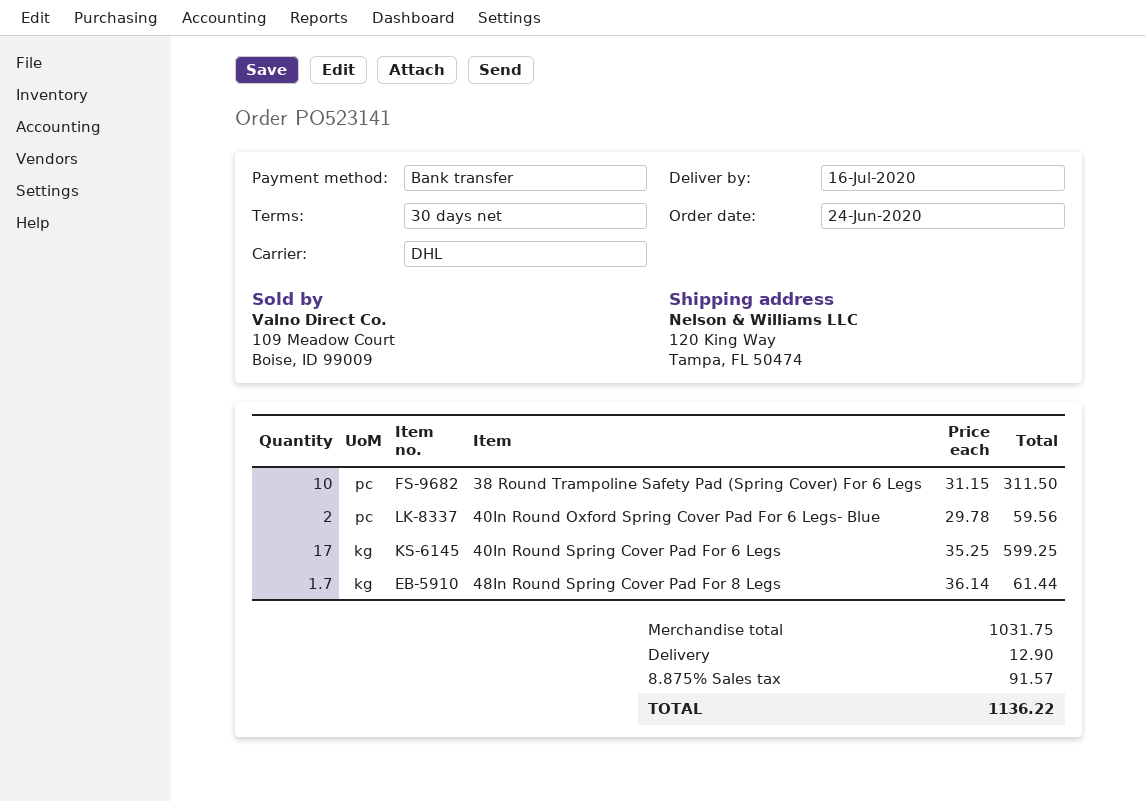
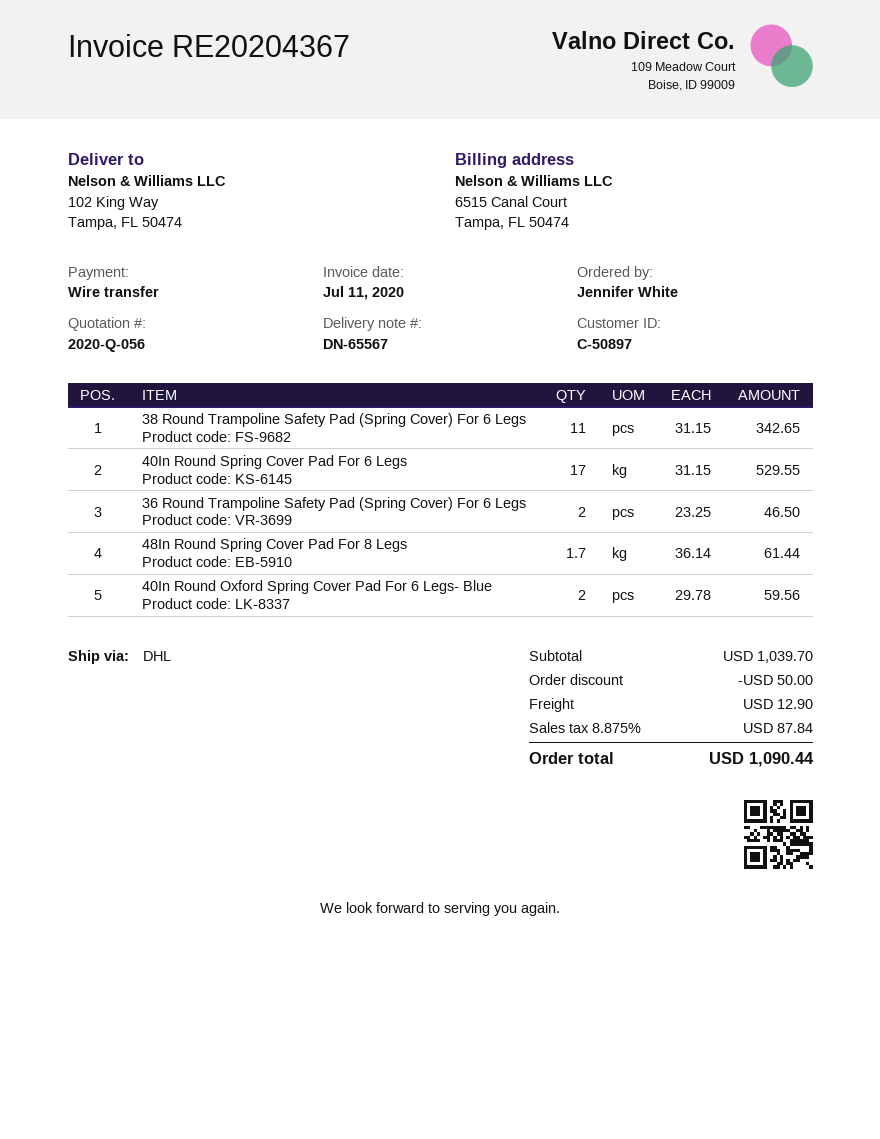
ship to: 120 King Way, Tampa, FL 50474 -> 102 King Way, Tampa, FL 50474
38 Round Trampoline Safety Pad (Spring Cover) For 6 Legs: 10 x 31.15 = 311.50 -> 11 x 31.15 = 342.65
40In Round Spring Cover Pad For 6 Legs: 17 x 35.25 = 599.25 -> 17 x 31.15 = 529.55
36 Round Trampoline Safety Pad (Spring Cover) For 6 Legs: none -> 2 x 23.25 = 46.50
subtotal: 1031.75 -> 1039.70
discount: none -> 50.00
tax: 8.875% = 91.57 -> 8.875% = 87.84
total: 1136.22 -> 1090.44

